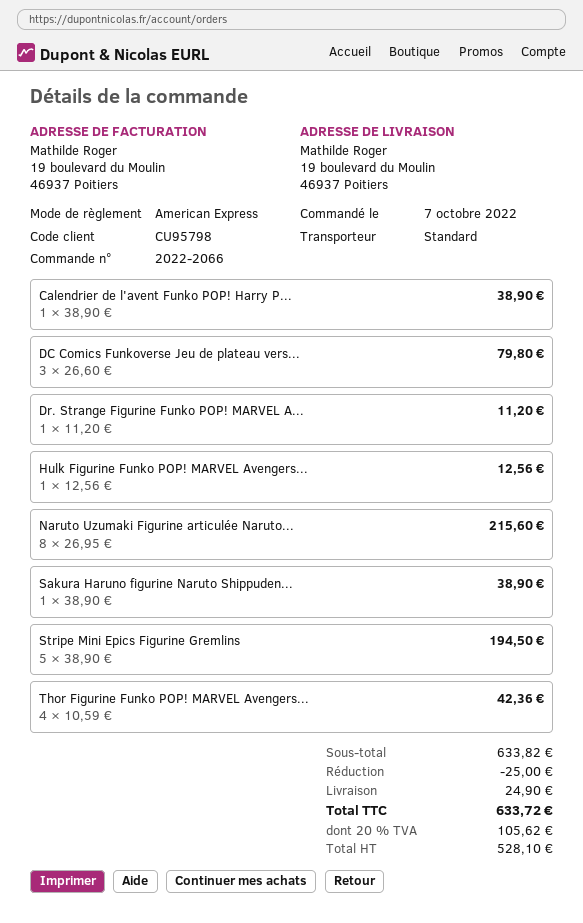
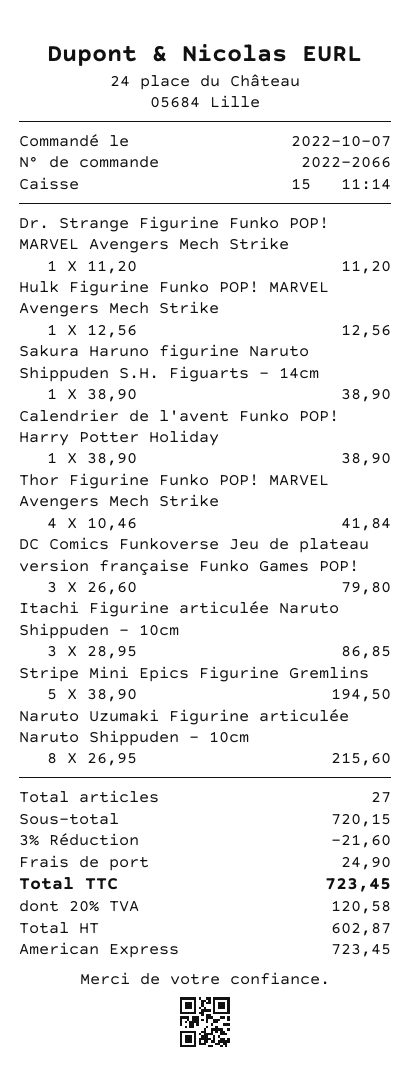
Thor Figurine Funko POP! MARVEL Avengers...: 4 x 10.59 = 42.36 -> 4 x 10.46 = 41.84
Itachi Figurine articulée Naruto Shippuden - 10cm: none -> 3 x 28.95 = 86.85
subtotal: 633.82 -> 720.15
discount: 25.00 -> 21.60
net: 528.10 -> 602.87
tax: 20% = 105.62 -> 20% = 120.58
total: 633.72 -> 723.45

